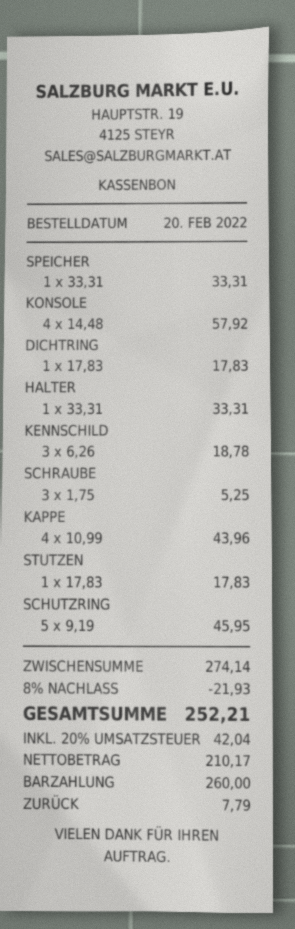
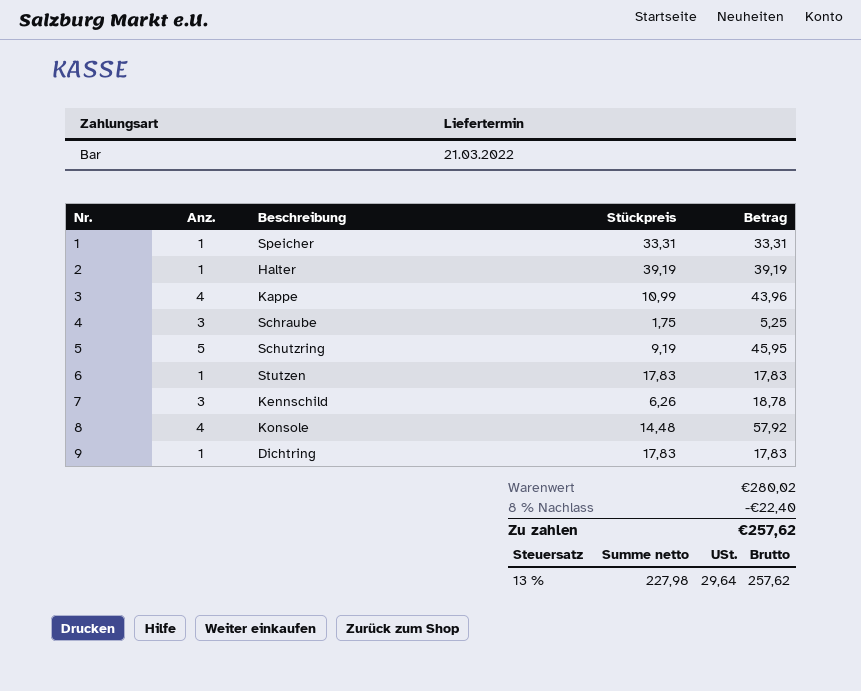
HALTER: 1 x 33.31 = 33.31 -> 1 x 39.19 = 39.19
subtotal: 274.14 -> 280.02
discount: 8% = 21.93 -> 8% = 22.40
net: 210.17 -> 227.98
tax: 20% = 42.04 -> 13% = 29.64
total: 252.21 -> 257.62

